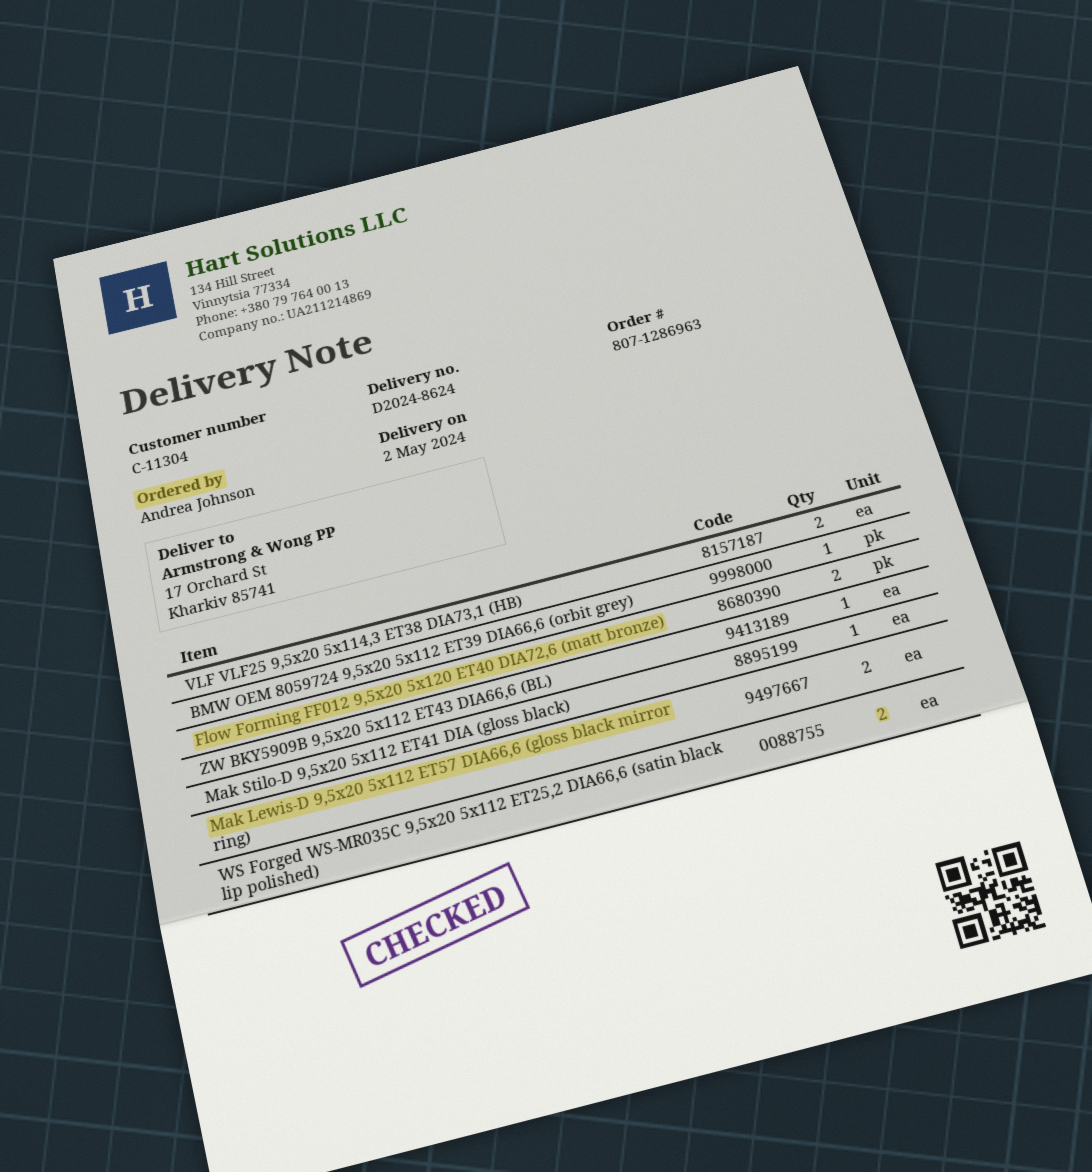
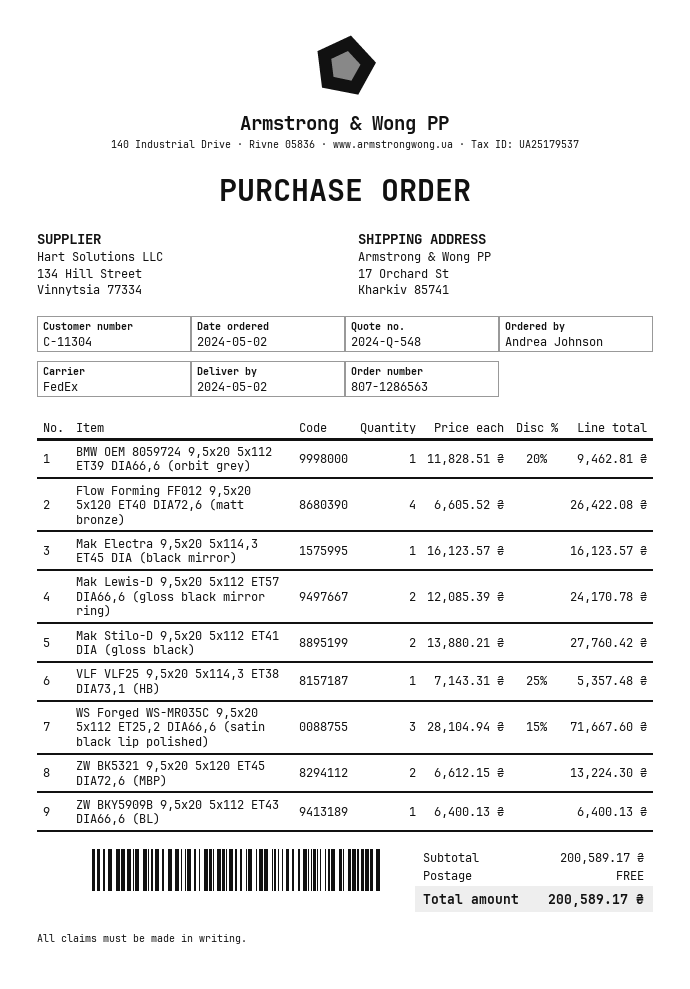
order number: 807-1286963 -> 807-1286563
VLF VLF25 9,5x20 5x114,3 ET38 DIA73,1 (HB): 2 -> 1
Flow Forming FF012 9,5x20 5x120 ET40 DIA72,6 (matt bronze): 2 -> 4
Mak Stilo-D 9,5x20 5x112 ET41 DIA (gloss black): 1 -> 2
WS Forged WS-MR035C 9,5x20 5x112 ET25,2 DIA66,6 (satin black lip polished): 2 -> 3
Mak Electra 9,5x20 5x114,3 ET45 DIA (black mirror): none -> 1
ZW BK5321 9,5x20 5x120 ET45 DIA72,6 (MBP): none -> 2

